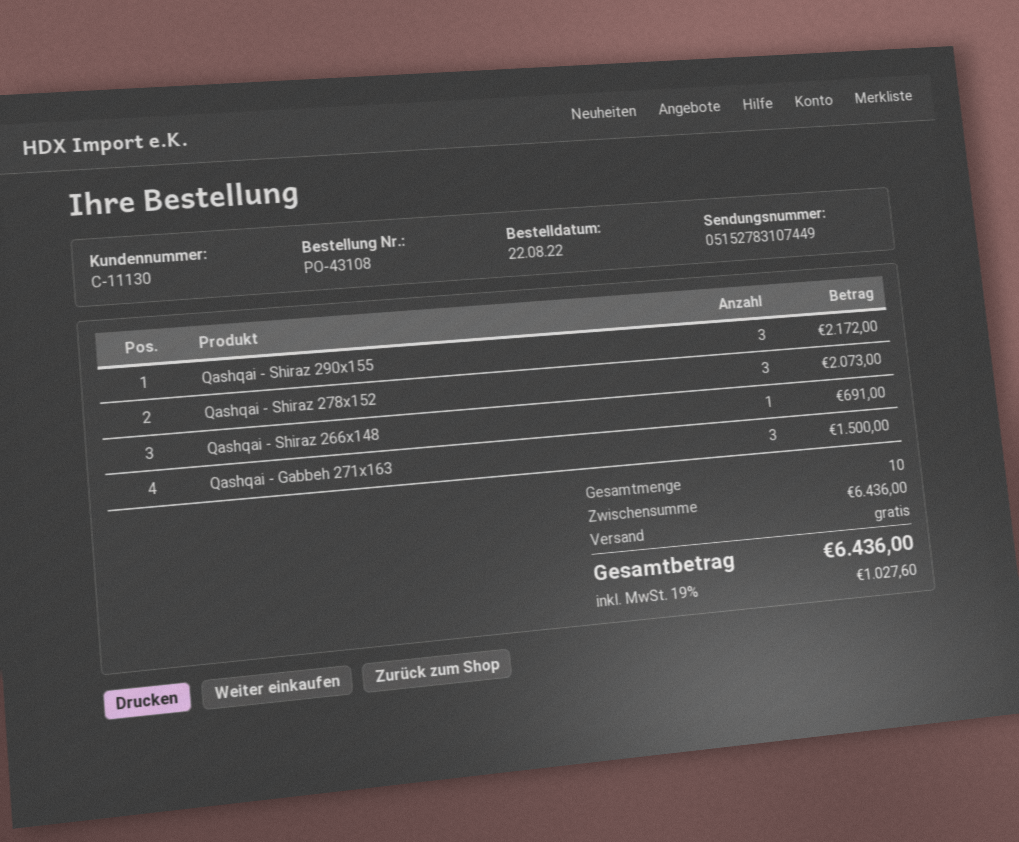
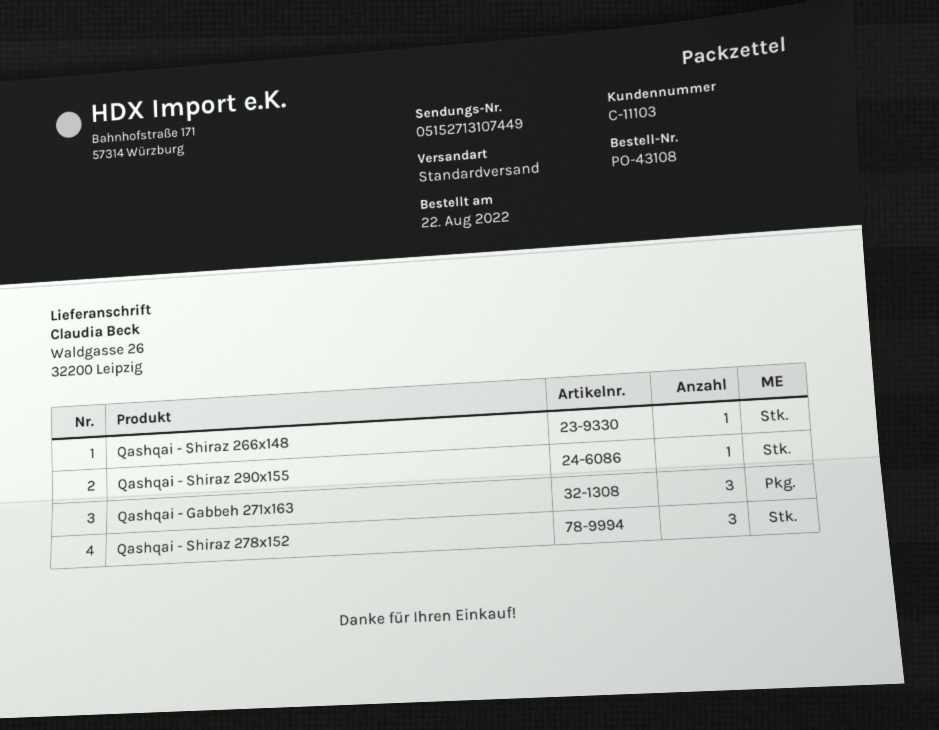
customer number: C-11130 -> C-11103
tracking number: 05152783107449 -> 05152713107449
Qashqai - Shiraz 290x155: 3 -> 1

